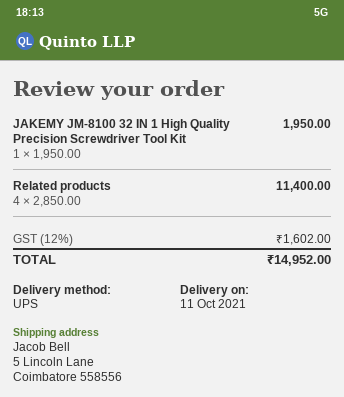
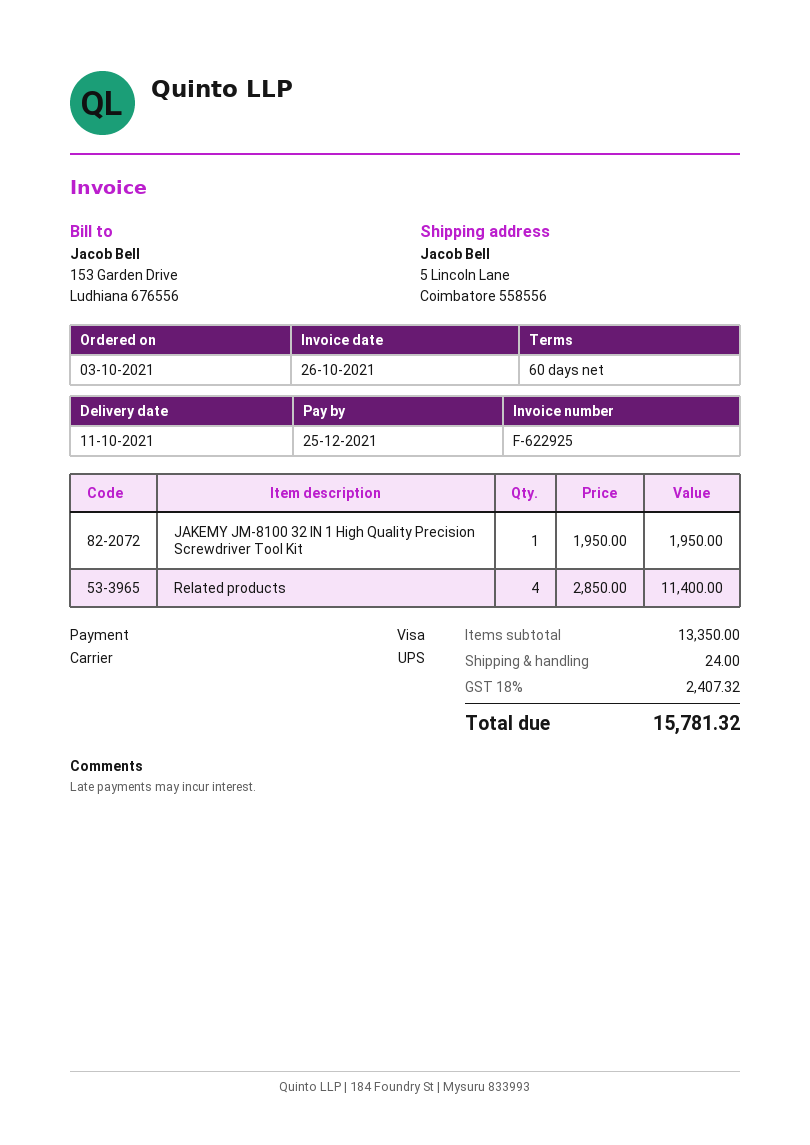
shipping: none -> 24.00
tax: 12% = 1602.00 -> 18% = 2407.32
total: 14952.00 -> 15781.32

